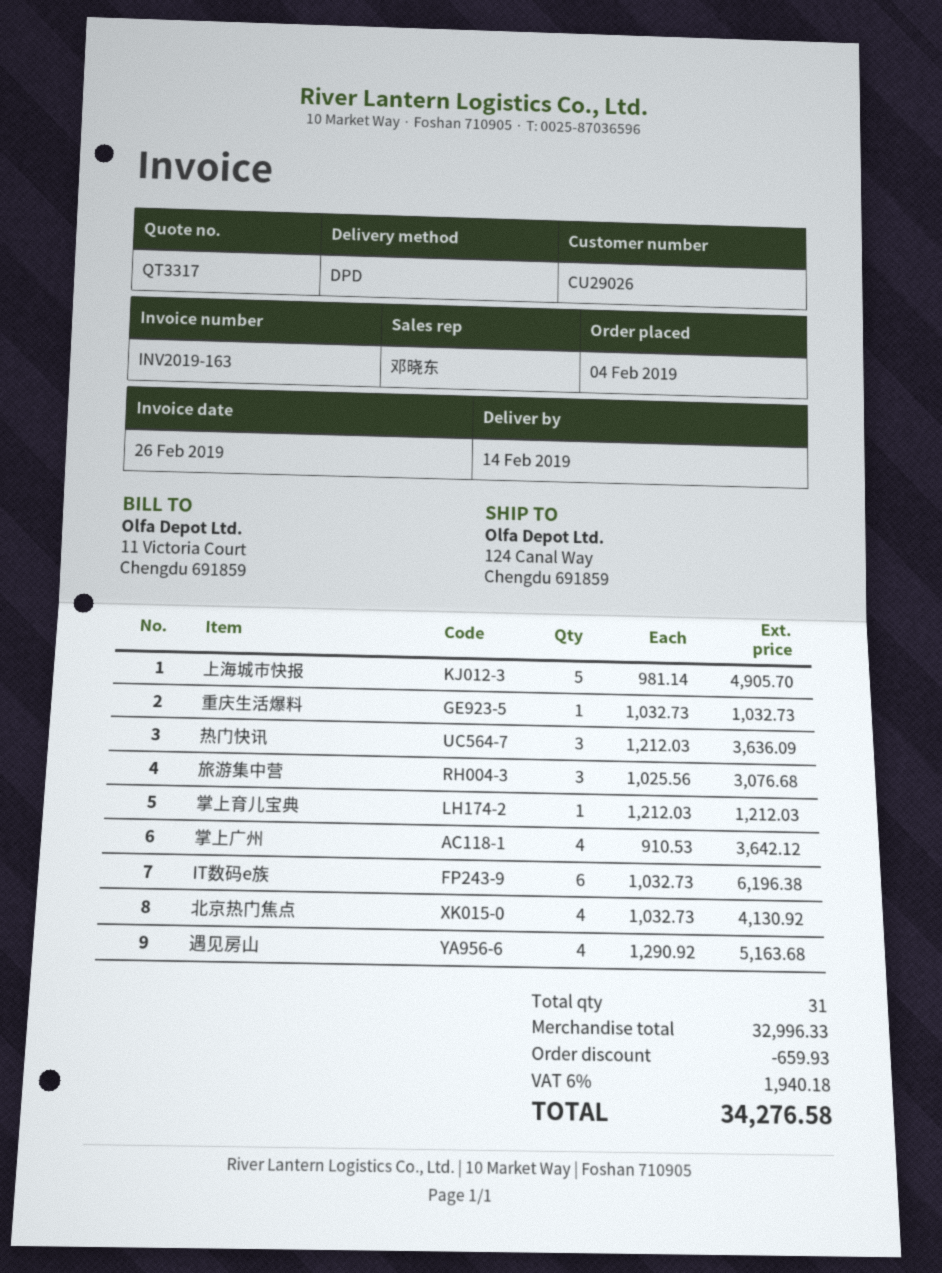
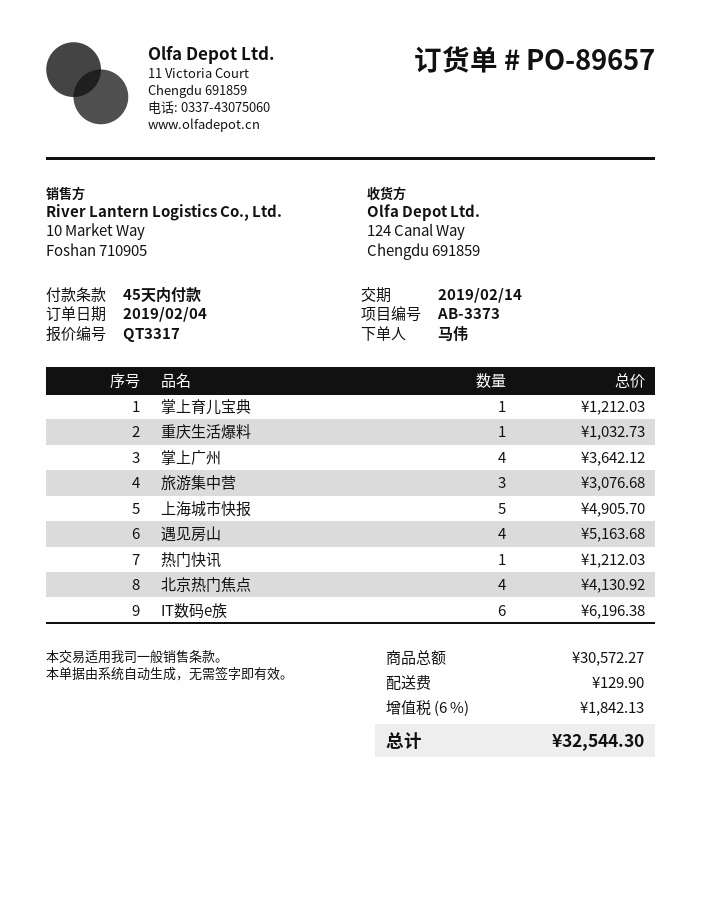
热门快讯: 3 for 3636.09 -> 1 for 1212.03
subtotal: 32996.33 -> 30572.27
discount: 659.93 -> none
shipping: none -> 129.90
tax: 6% = 1940.18 -> 6% = 1842.13
total: 34276.58 -> 32544.30

